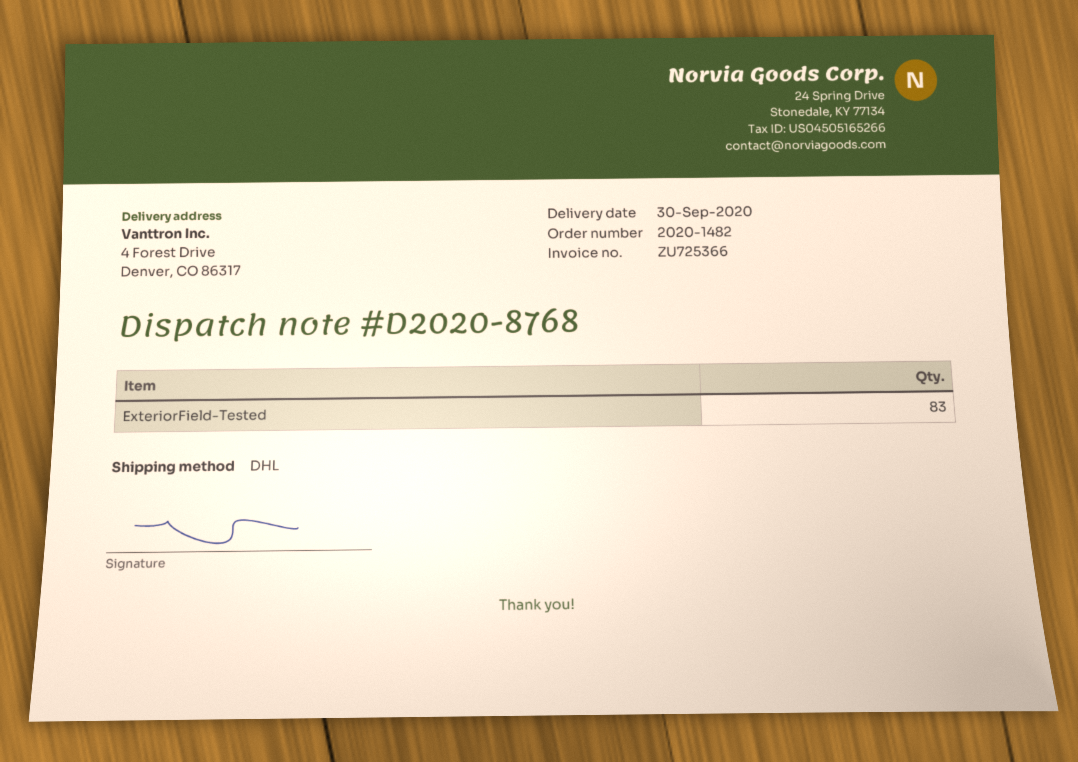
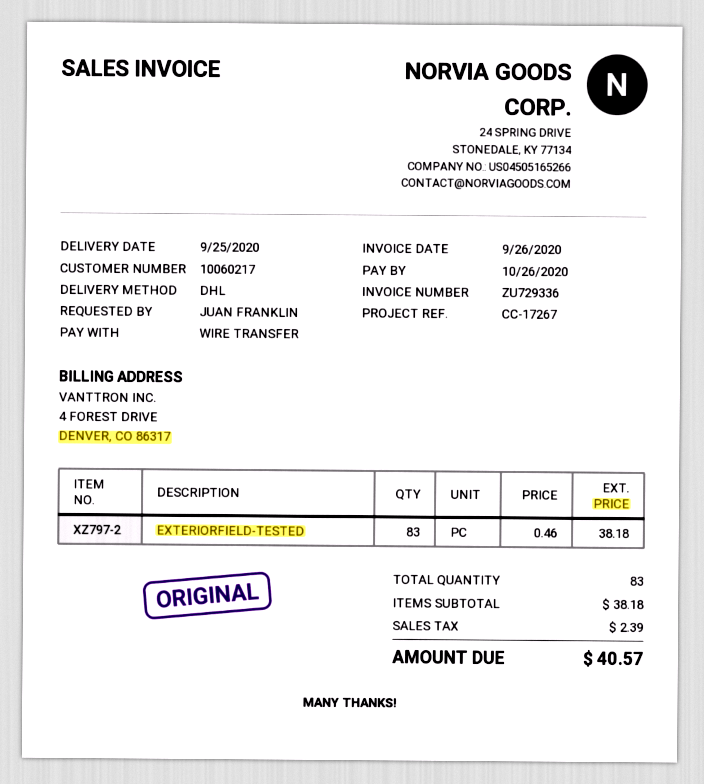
delivery date: 2020-09-30 -> 2020-09-25
invoice number: ZU725366 -> ZU729336

